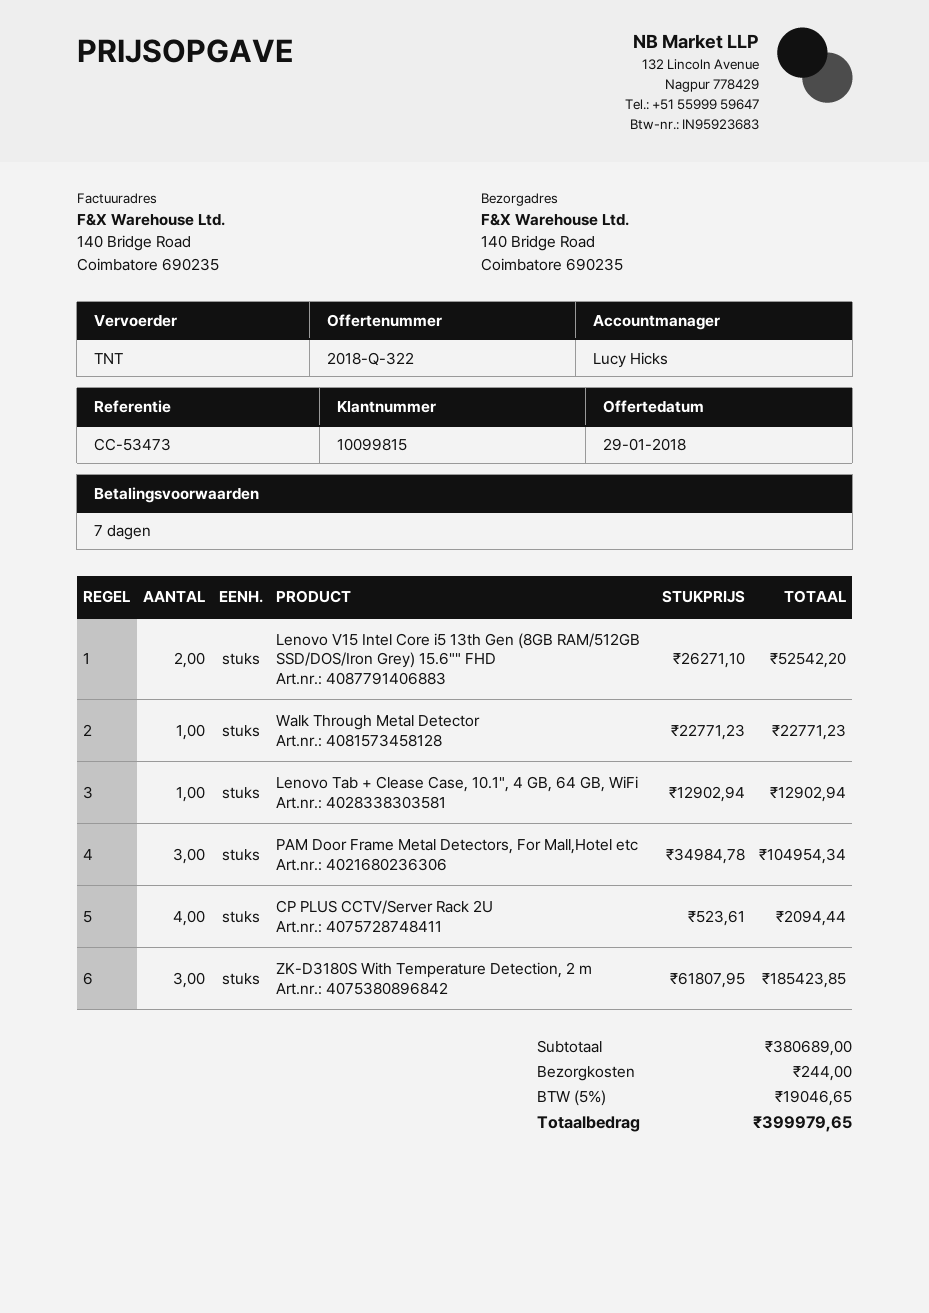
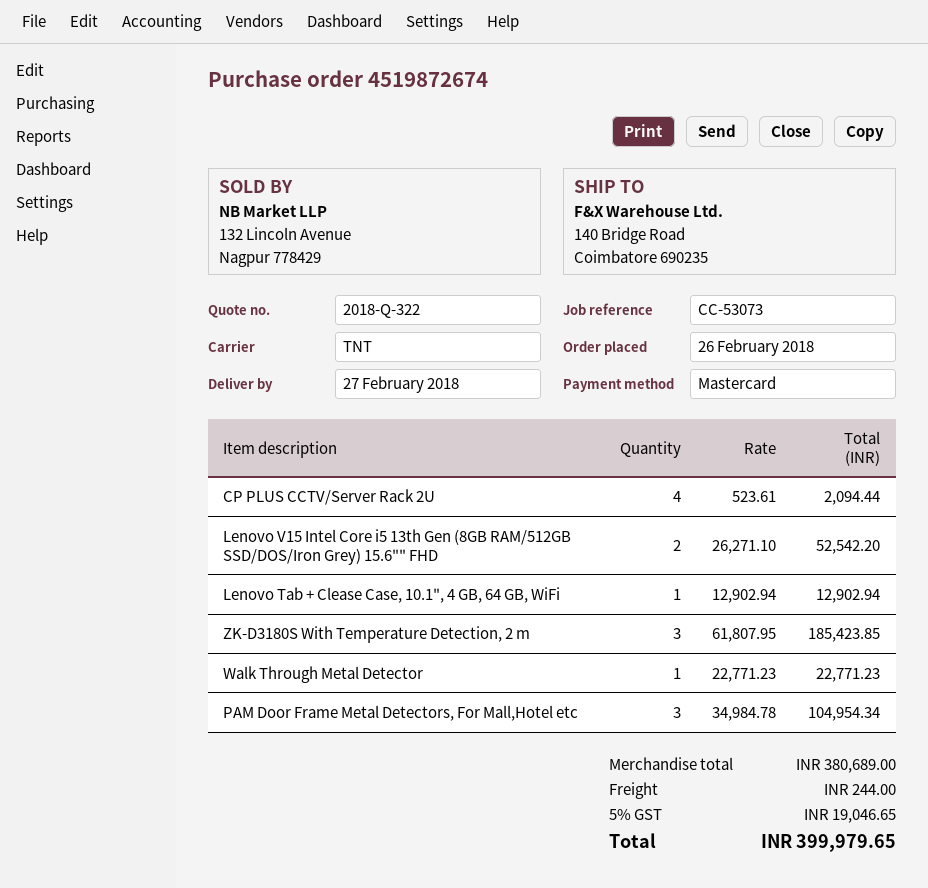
reference: CC-53473 -> CC-53073

